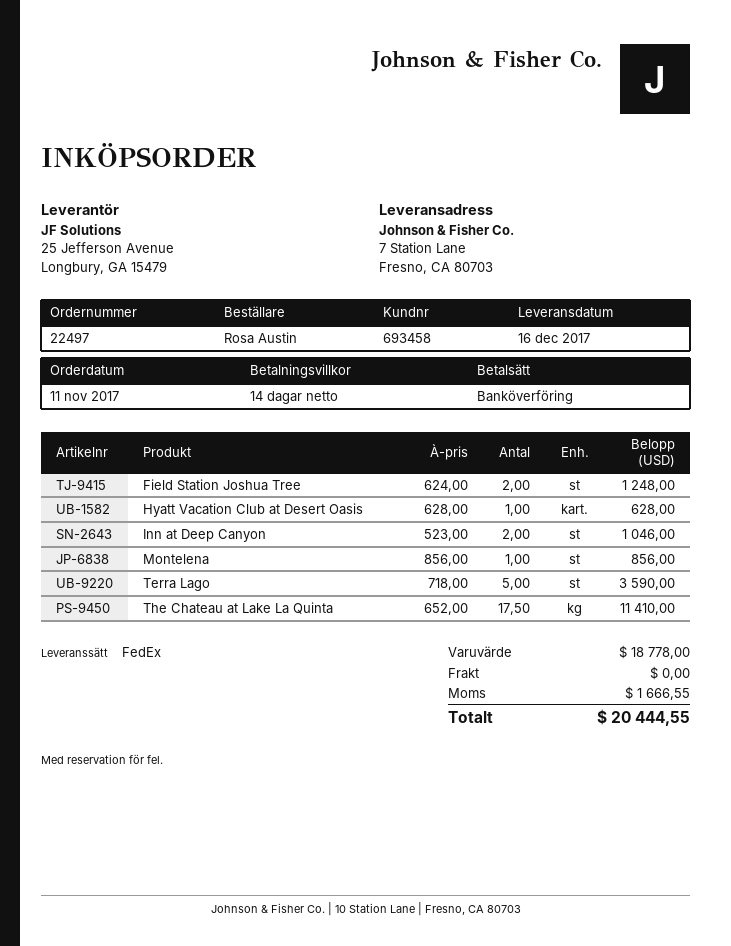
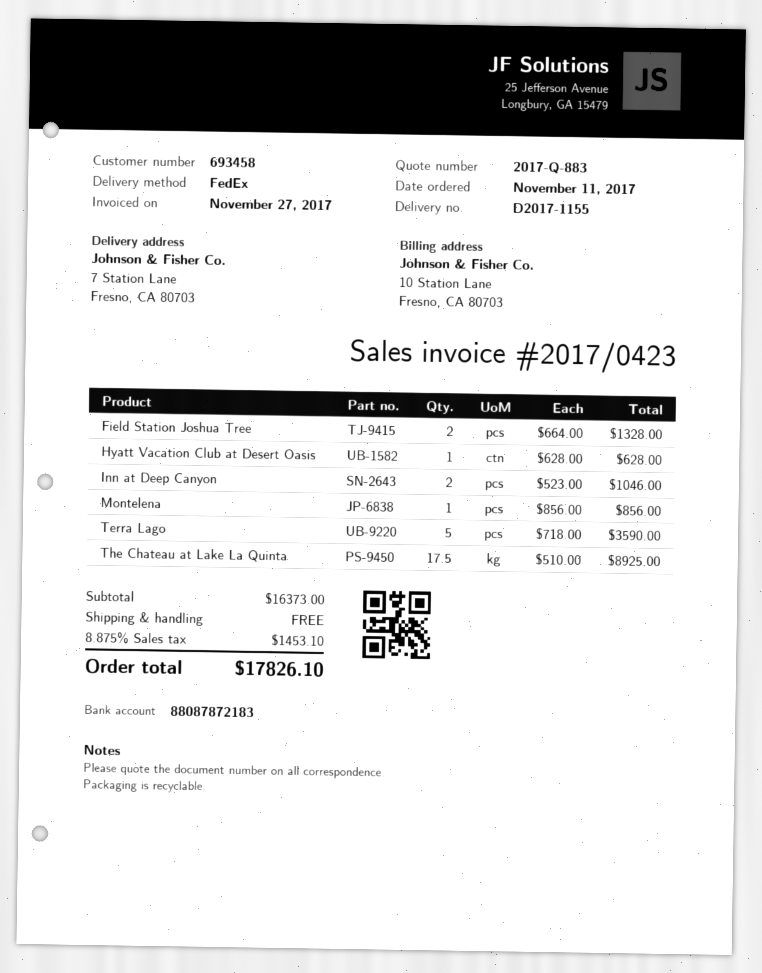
Field Station Joshua Tree: 2 x 624.00 = 1248.00 -> 2 x 664.00 = 1328.00
The Chateau at Lake La Quinta: 17.5 x 652.00 = 11410.00 -> 17.5 x 510.00 = 8925.00
subtotal: 18778.00 -> 16373.00
tax: 1666.55 -> 1453.10
total: 20444.55 -> 17826.10

